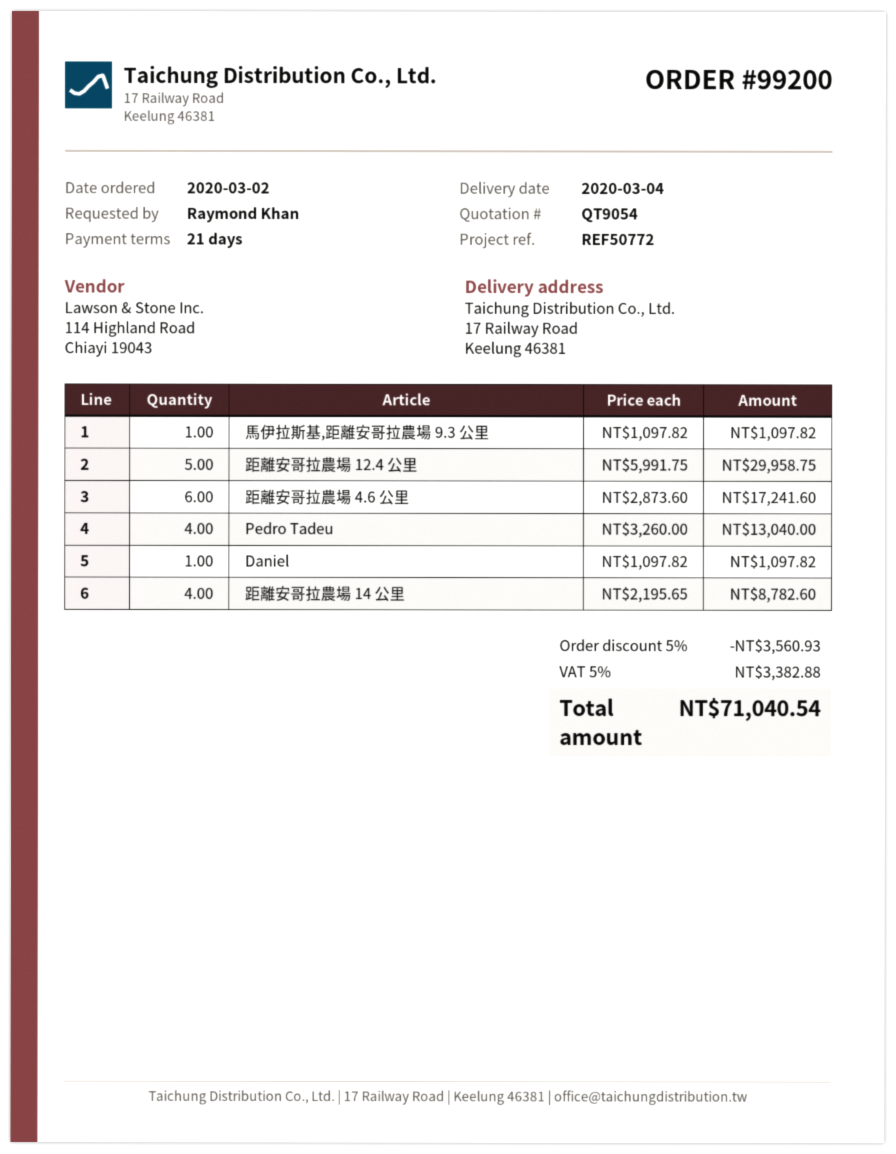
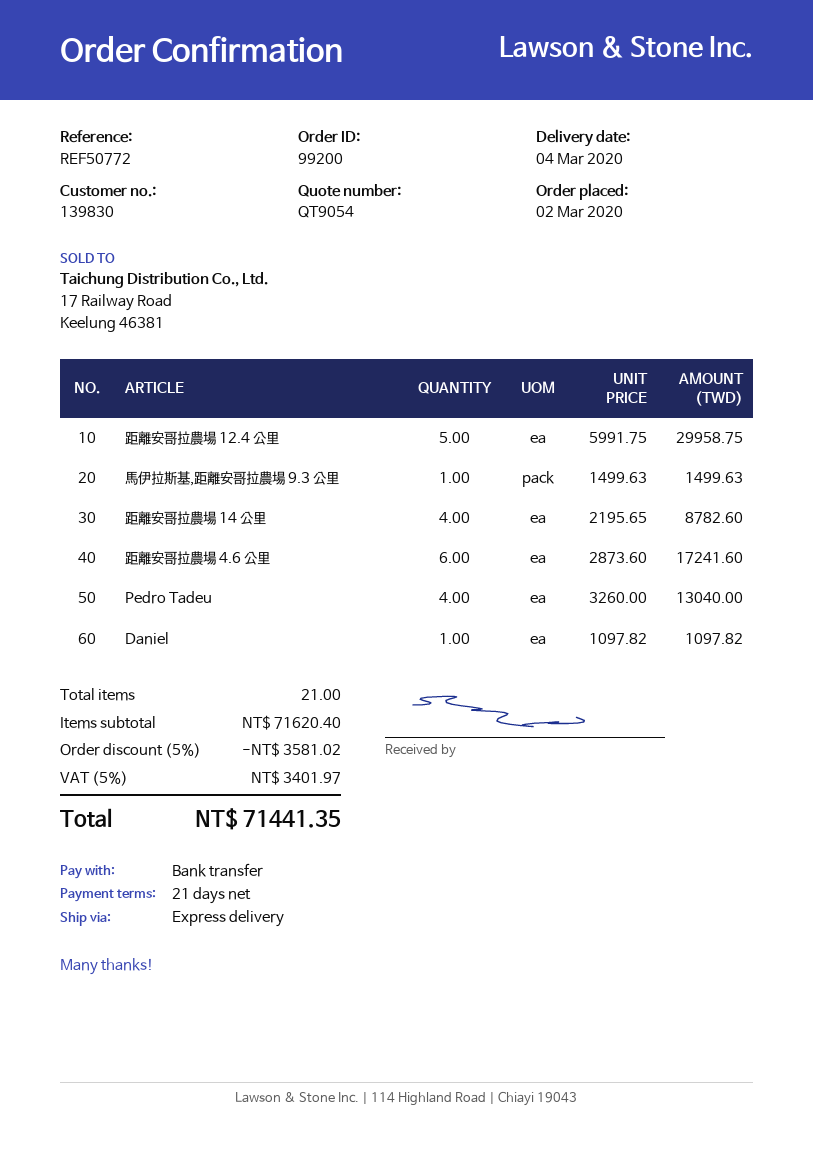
馬伊拉斯基,距離安哥拉農場 9.3 公里: 1 x 1097.82 = 1097.82 -> 1 x 1499.63 = 1499.63
discount: 5% = 3560.93 -> 5% = 3581.02
tax: 5% = 3382.88 -> 5% = 3401.97
total: 71040.54 -> 71441.35

